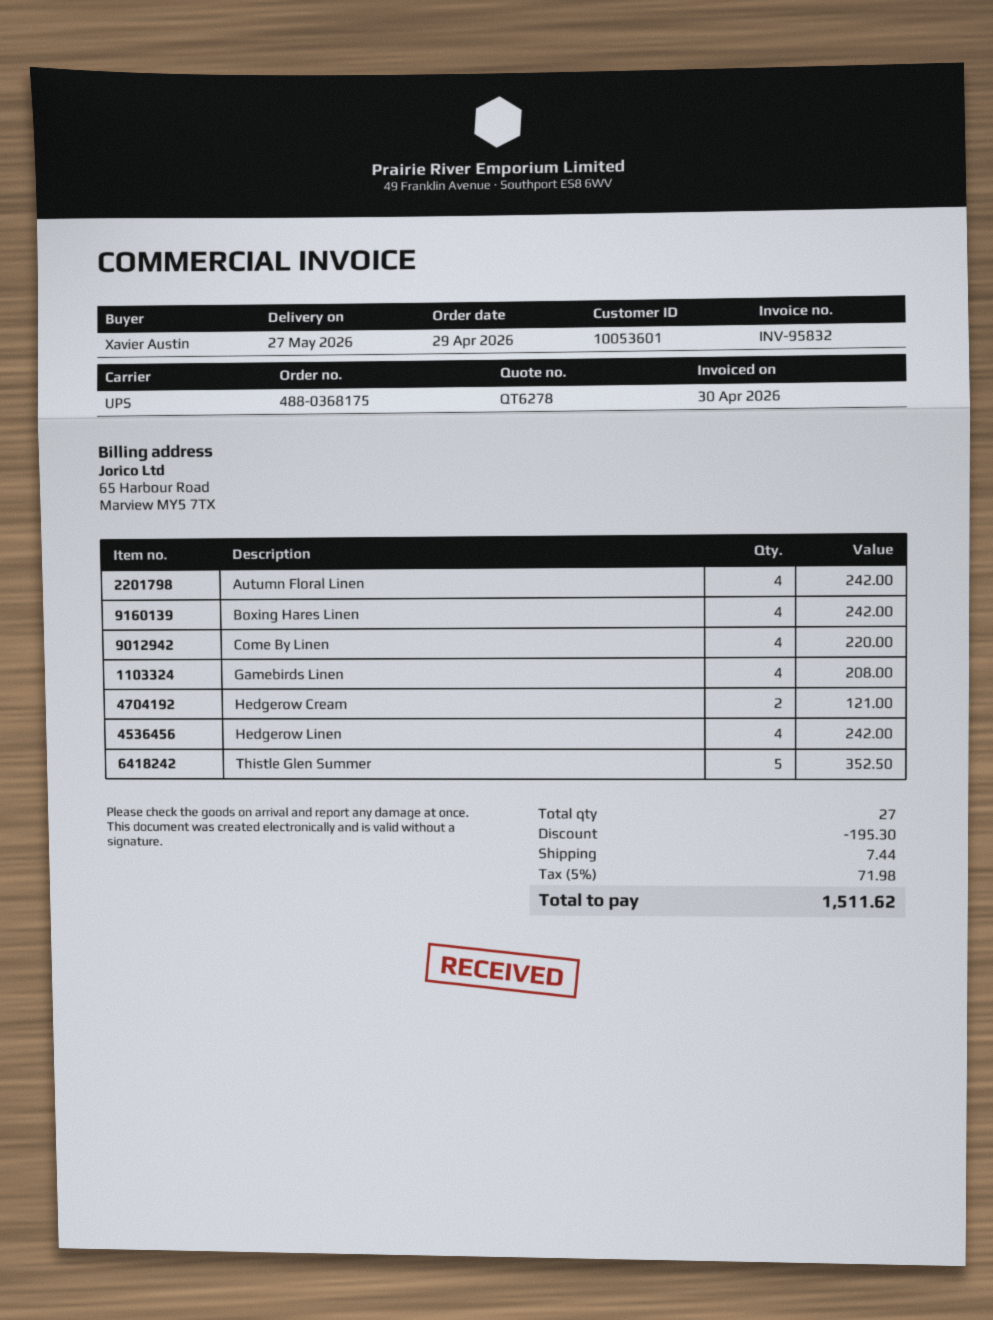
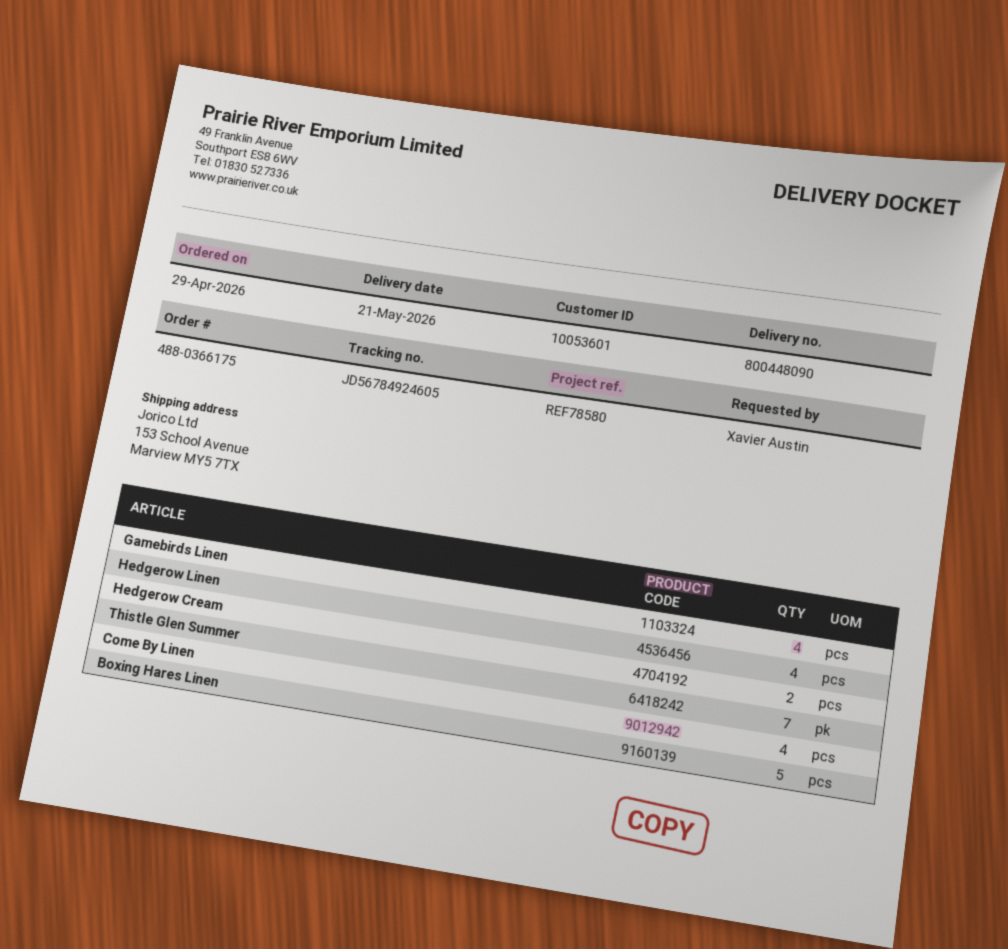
order number: 488-0368175 -> 488-0366175
delivery date: 2026-05-27 -> 2026-05-21
Autumn Floral Linen: 4 -> none
Boxing Hares Linen: 4 -> 5
Thistle Glen Summer: 5 -> 7

